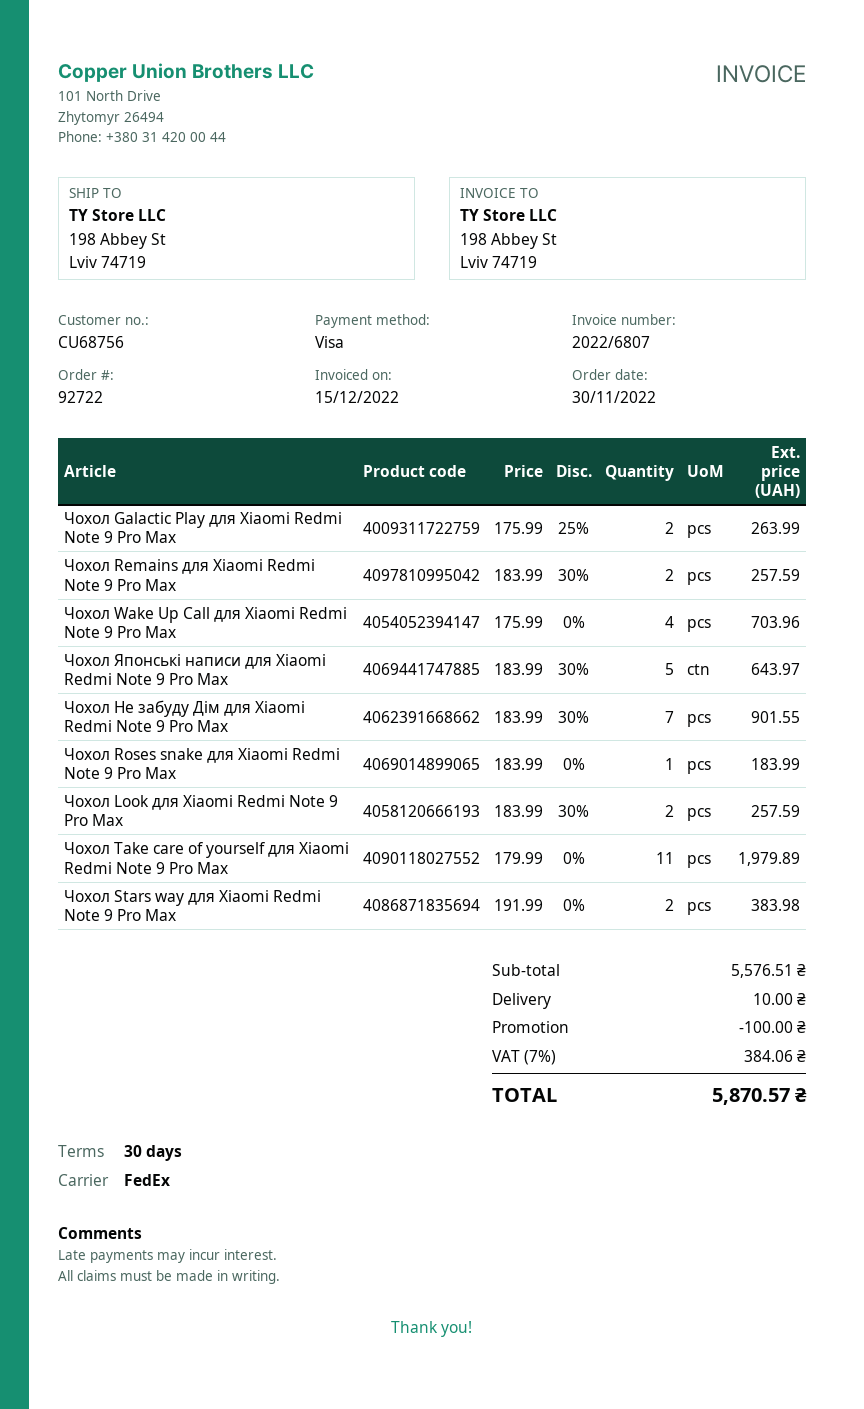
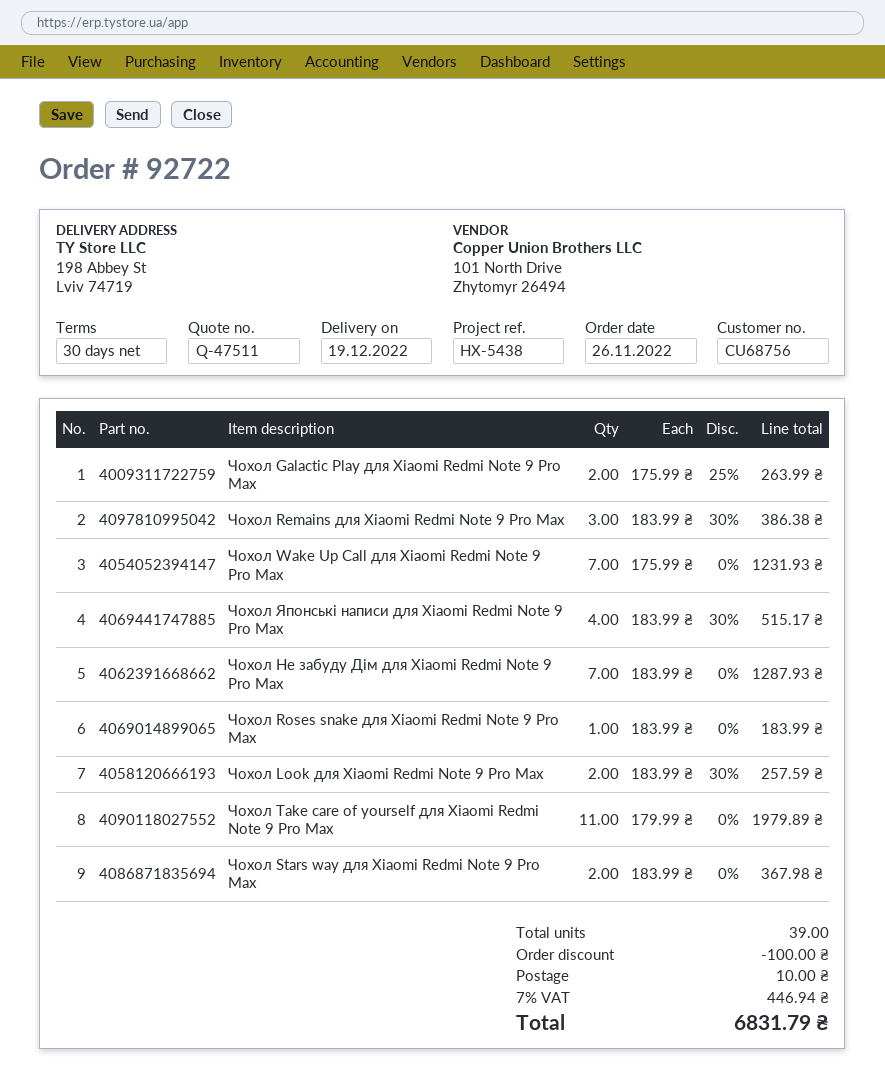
order date: 2022-11-30 -> 2022-11-26
Чохол Remains для Xiaomi Redmi Note 9 Pro Max: 2 x 183.99 - 30% = 257.59 -> 3 x 183.99 - 30% = 386.38
Чохол Wake Up Call для Xiaomi Redmi Note 9 Pro Max: 4 x 175.99 = 703.96 -> 7 x 175.99 = 1231.93
Чохол Японські написи для Xiaomi Redmi Note 9 Pro Max: 5 x 183.99 - 30% = 643.97 -> 4 x 183.99 - 30% = 515.17
Чохол Не забуду Дім для Xiaomi Redmi Note 9 Pro Max: 7 x 183.99 - 30% = 901.55 -> 7 x 183.99 = 1287.93
Чохол Stars way для Xiaomi Redmi Note 9 Pro Max: 2 x 191.99 = 383.98 -> 2 x 183.99 = 367.98
tax: 7% = 384.06 -> 7% = 446.94
total: 5870.57 -> 6831.79

